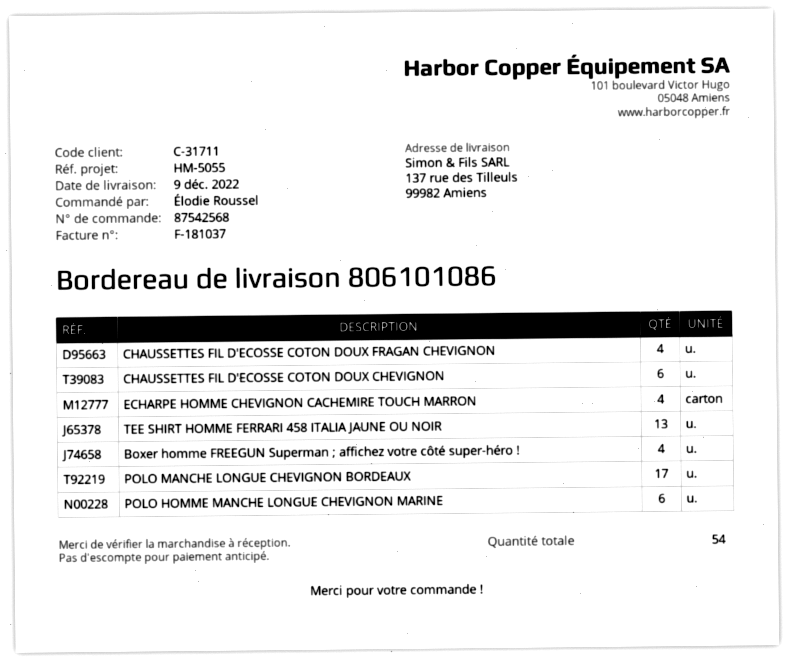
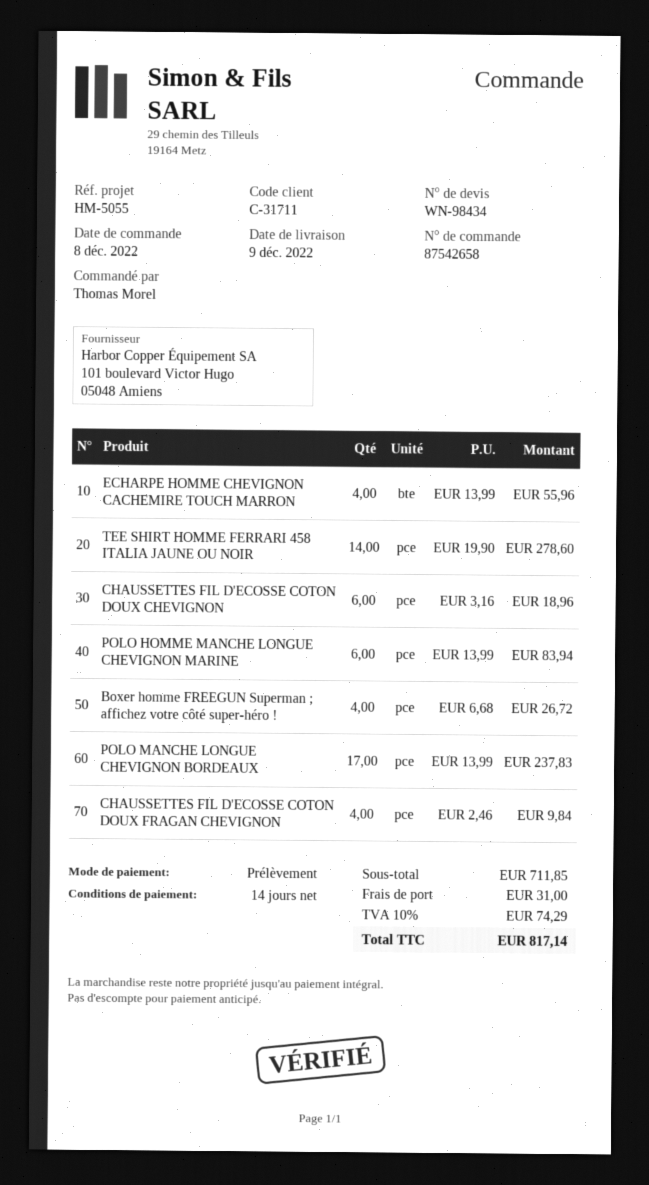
order number: 87542568 -> 87542658
ordered by: Élodie Roussel -> Thomas Morel
TEE SHIRT HOMME FERRARI 458 ITALIA JAUNE OU NOIR: 13 -> 14

